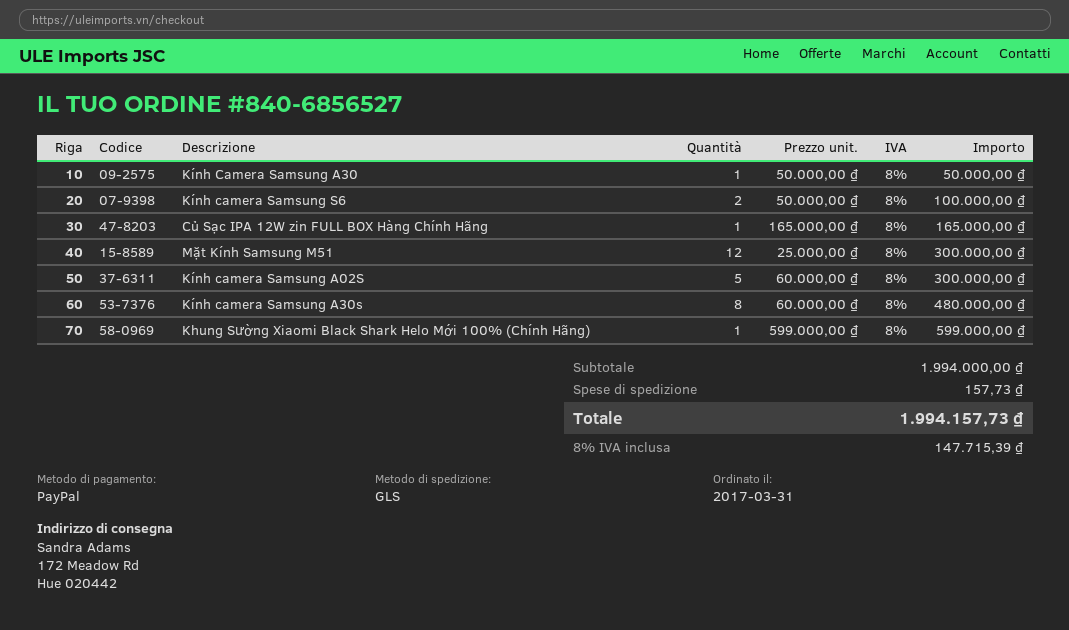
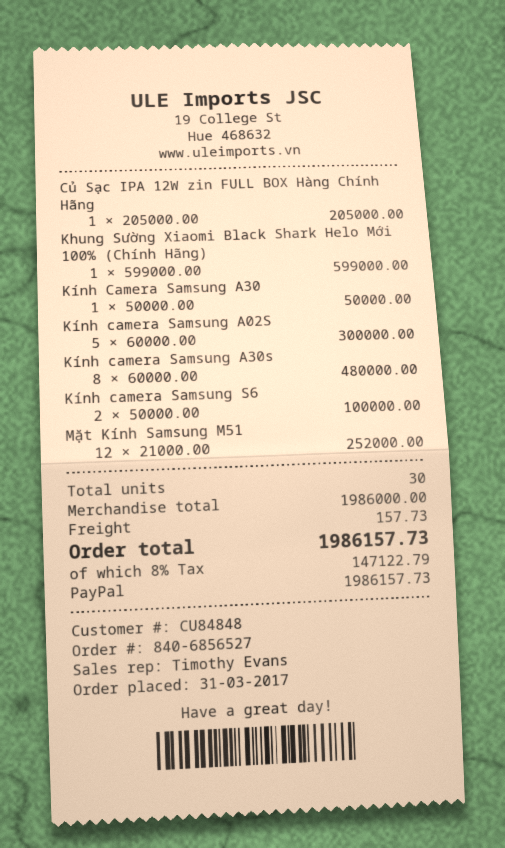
Củ Sạc IPA 12W zin FULL BOX Hàng Chính Hãng: 1 x 165000.00 = 165000.00 -> 1 x 205000.00 = 205000.00
Mặt Kính Samsung M51: 12 x 25000.00 = 300000.00 -> 12 x 21000.00 = 252000.00
subtotal: 1994000.00 -> 1986000.00
tax: 8% = 147715.39 -> 8% = 147122.79
total: 1994157.73 -> 1986157.73

